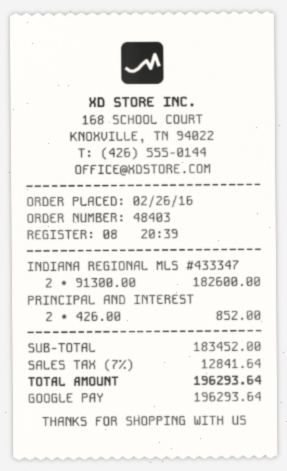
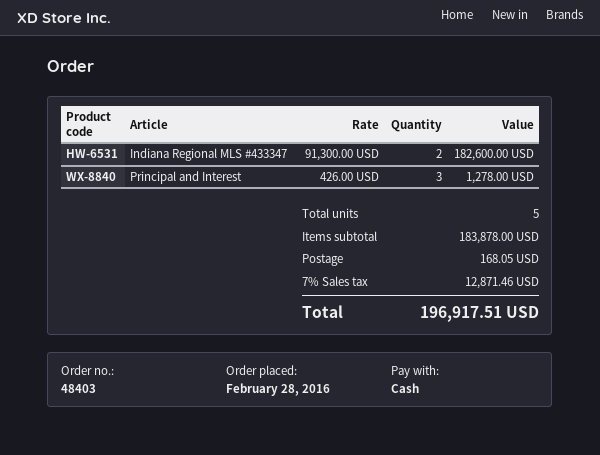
order date: 2016-02-26 -> 2016-02-28
payment method: Google Pay -> cash
PRINCIPAL AND INTEREST: 2 x 426.00 = 852.00 -> 3 x 426.00 = 1278.00
subtotal: 183452.00 -> 183878.00
shipping: none -> 168.05
tax: 7% = 12841.64 -> 7% = 12871.46
total: 196293.64 -> 196917.51

